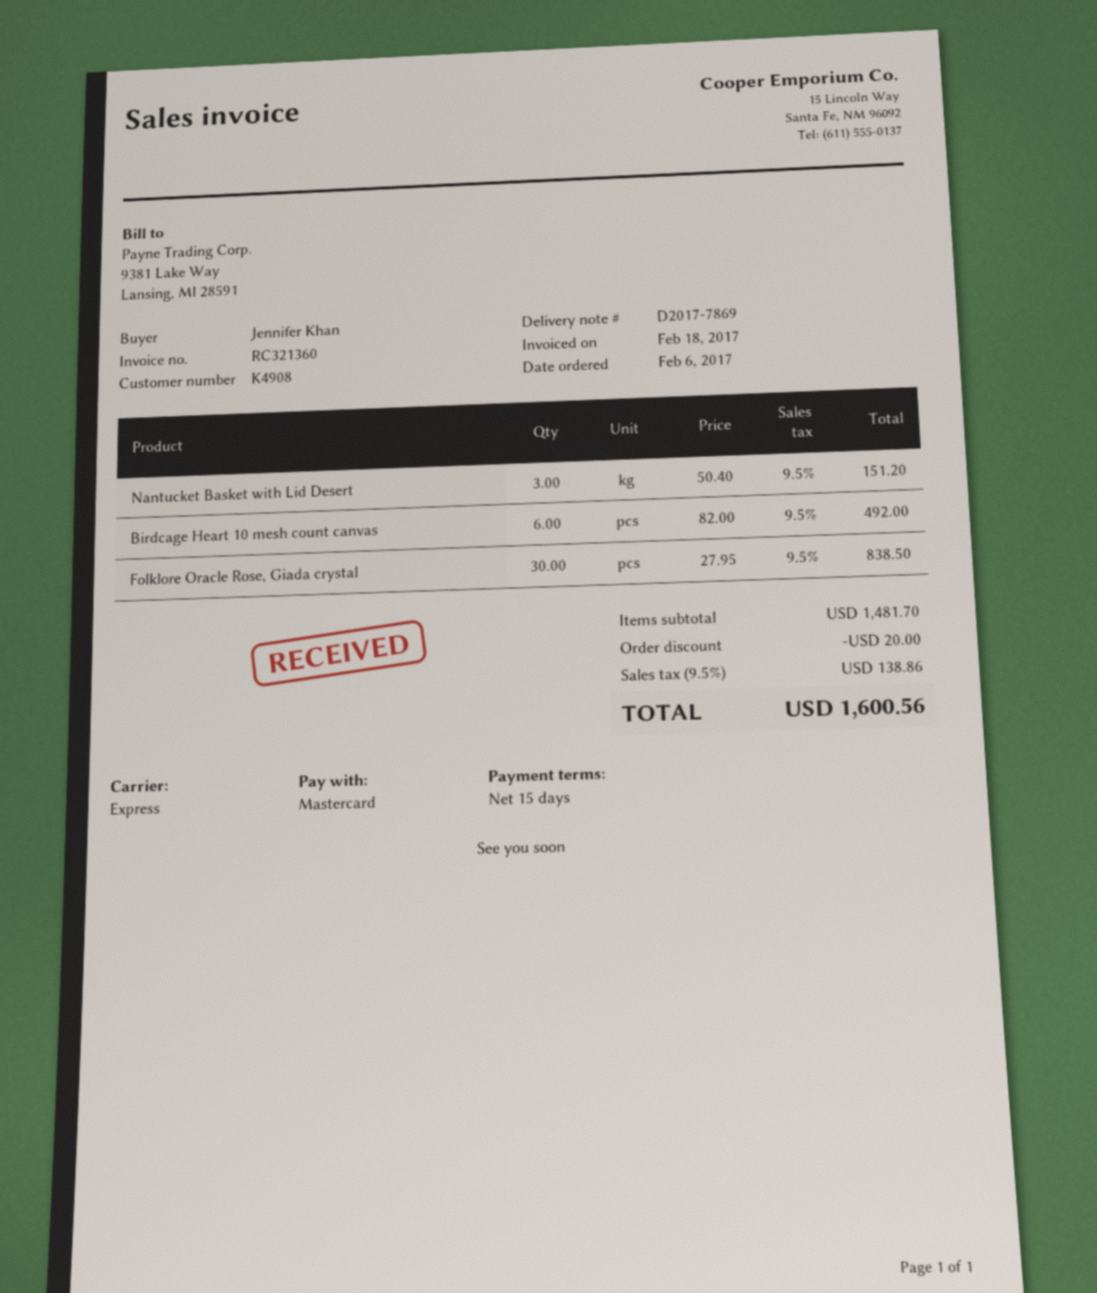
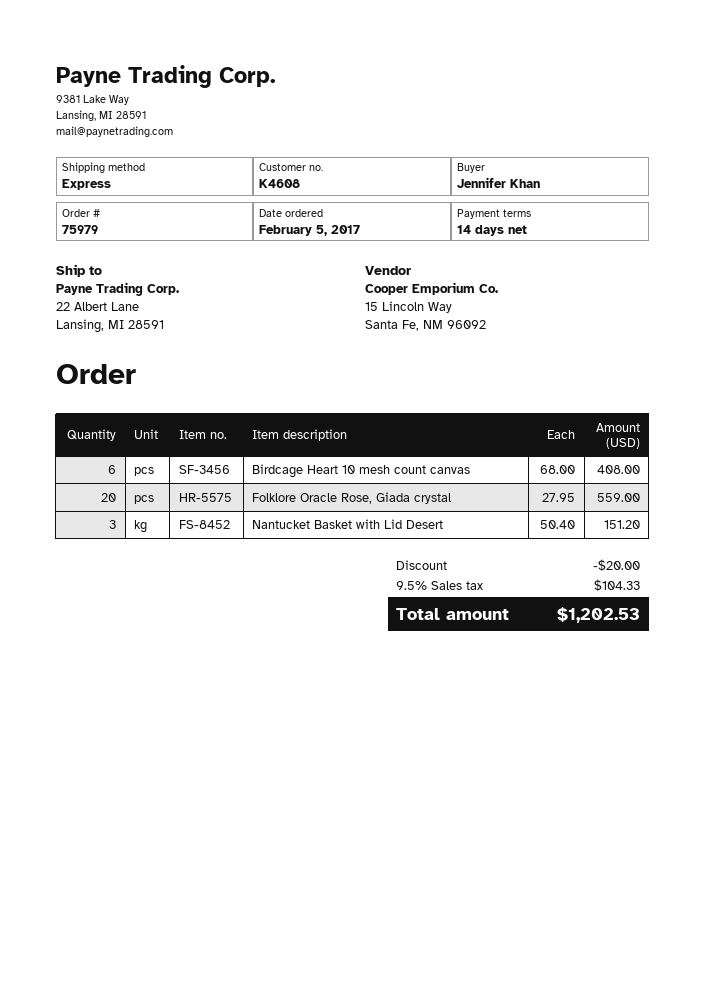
order date: 2017-02-06 -> 2017-02-05
payment terms: 15 days -> 14 days
customer number: K4908 -> K4608
Birdcage Heart 10 mesh count canvas: 6 x 82.00 = 492.00 -> 6 x 68.00 = 408.00
Folklore Oracle Rose, Giada crystal: 30 x 27.95 = 838.50 -> 20 x 27.95 = 559.00
tax: 9.5% = 138.86 -> 9.5% = 104.33
total: 1600.56 -> 1202.53

